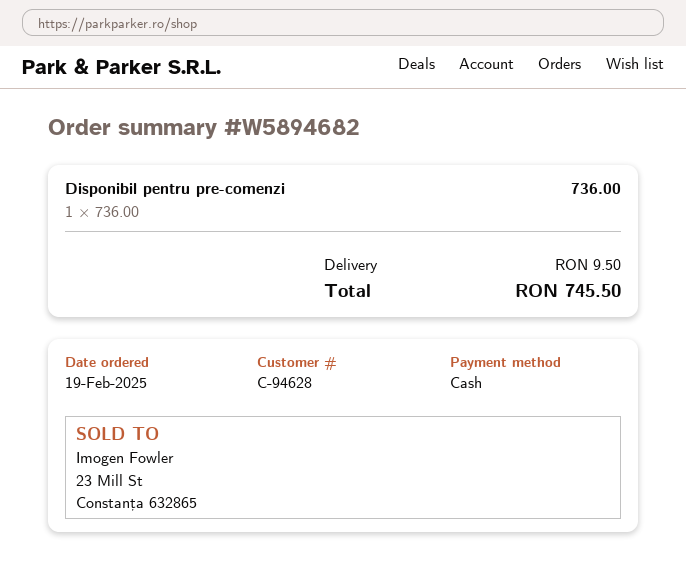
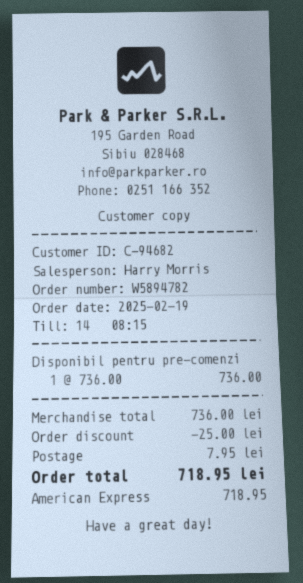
order number: W5894682 -> W5894782
customer number: C-94628 -> C-94682
payment method: cash -> American Express
discount: none -> 25.00
shipping: 9.50 -> 7.95
total: 745.50 -> 718.95

